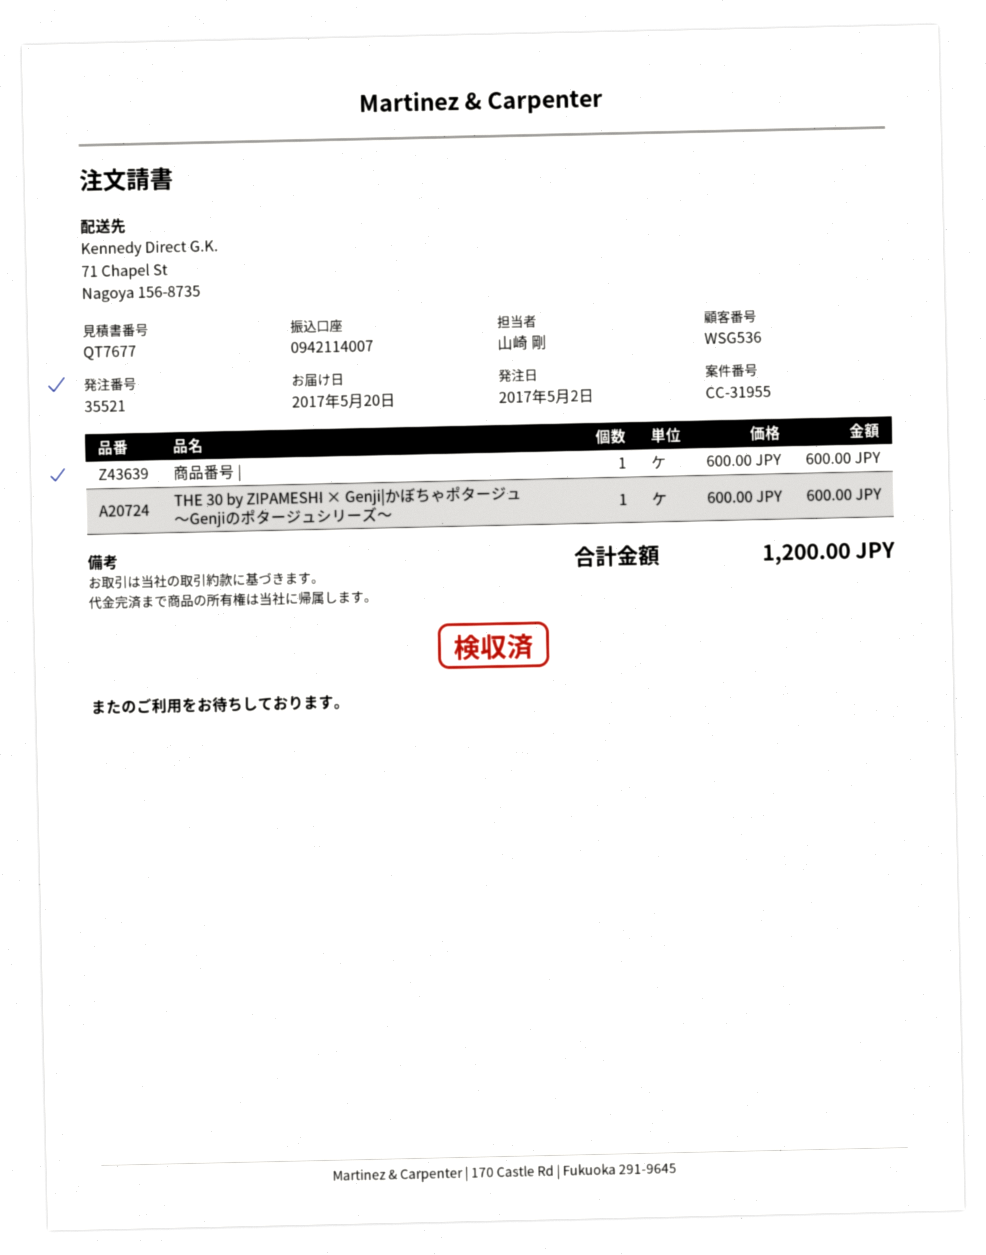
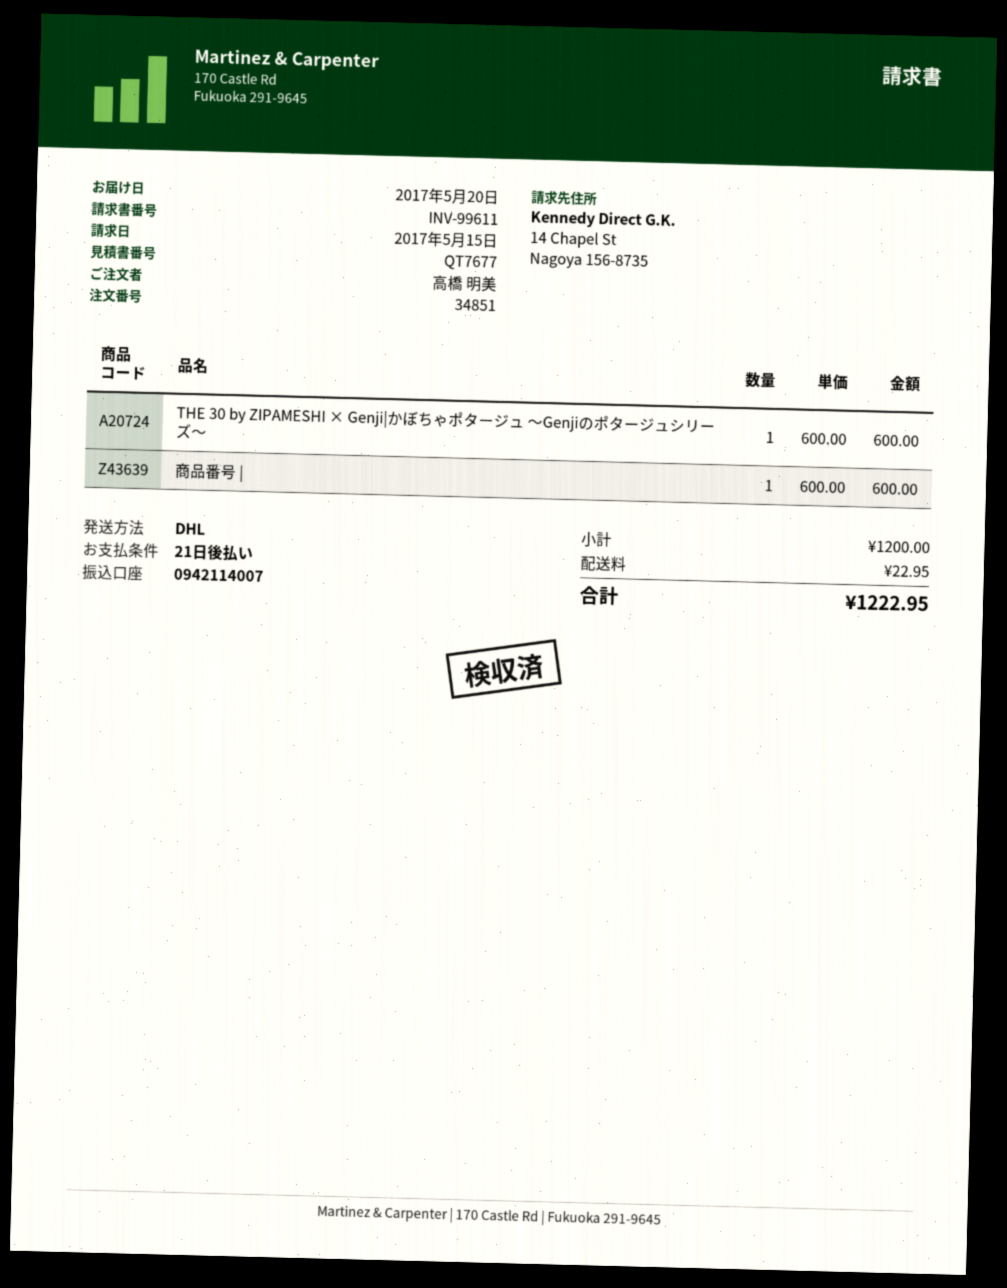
order number: 35521 -> 34851
shipping: none -> 22.95
total: 1200.00 -> 1222.95

